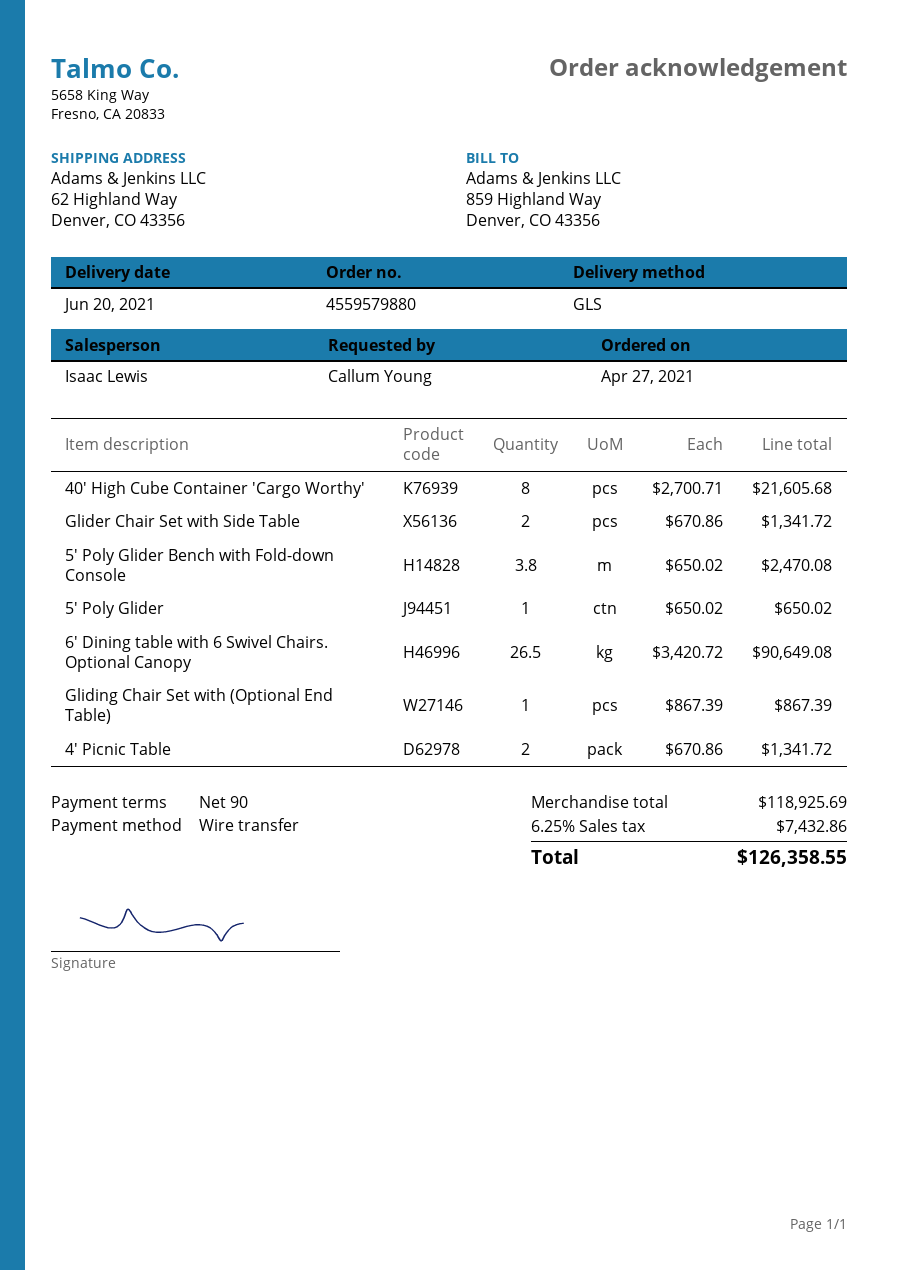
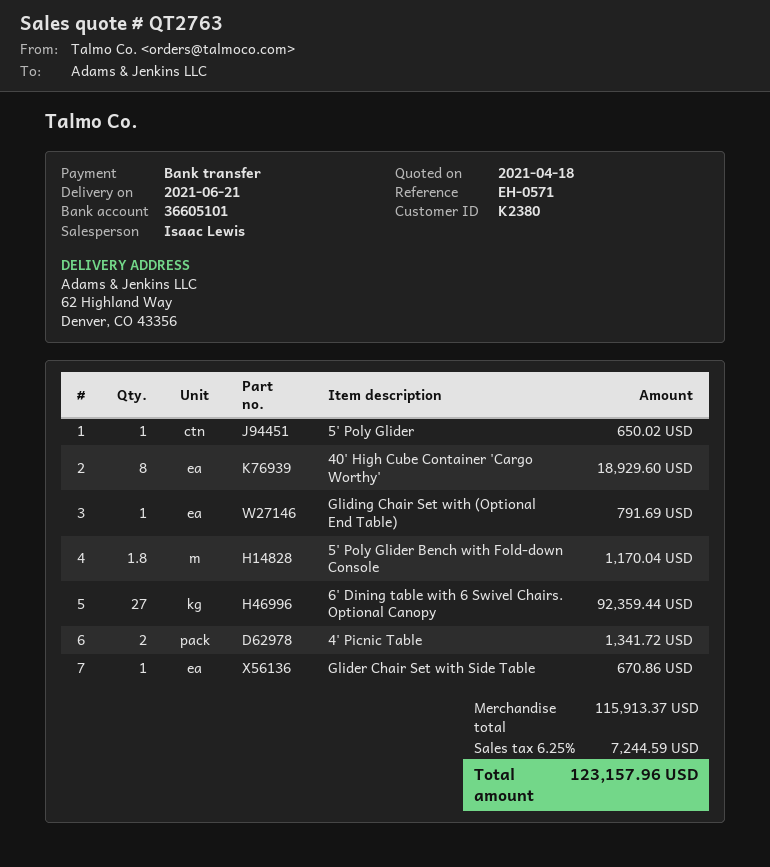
delivery date: 2021-06-20 -> 2021-06-21
40' High Cube Container 'Cargo Worthy': 8 for 21605.68 -> 8 for 18929.60
Glider Chair Set with Side Table: 2 for 1341.72 -> 1 for 670.86
5' Poly Glider Bench with Fold-down Console: 3.8 for 2470.08 -> 1.8 for 1170.04
6' Dining table with 6 Swivel Chairs. Optional Canopy: 26.5 for 90649.08 -> 27 for 92359.44
Gliding Chair Set with (Optional End Table): 1 for 867.39 -> 1 for 791.69
subtotal: 118925.69 -> 115913.37
tax: 6.25% = 7432.86 -> 6.25% = 7244.59
total: 126358.55 -> 123157.96

